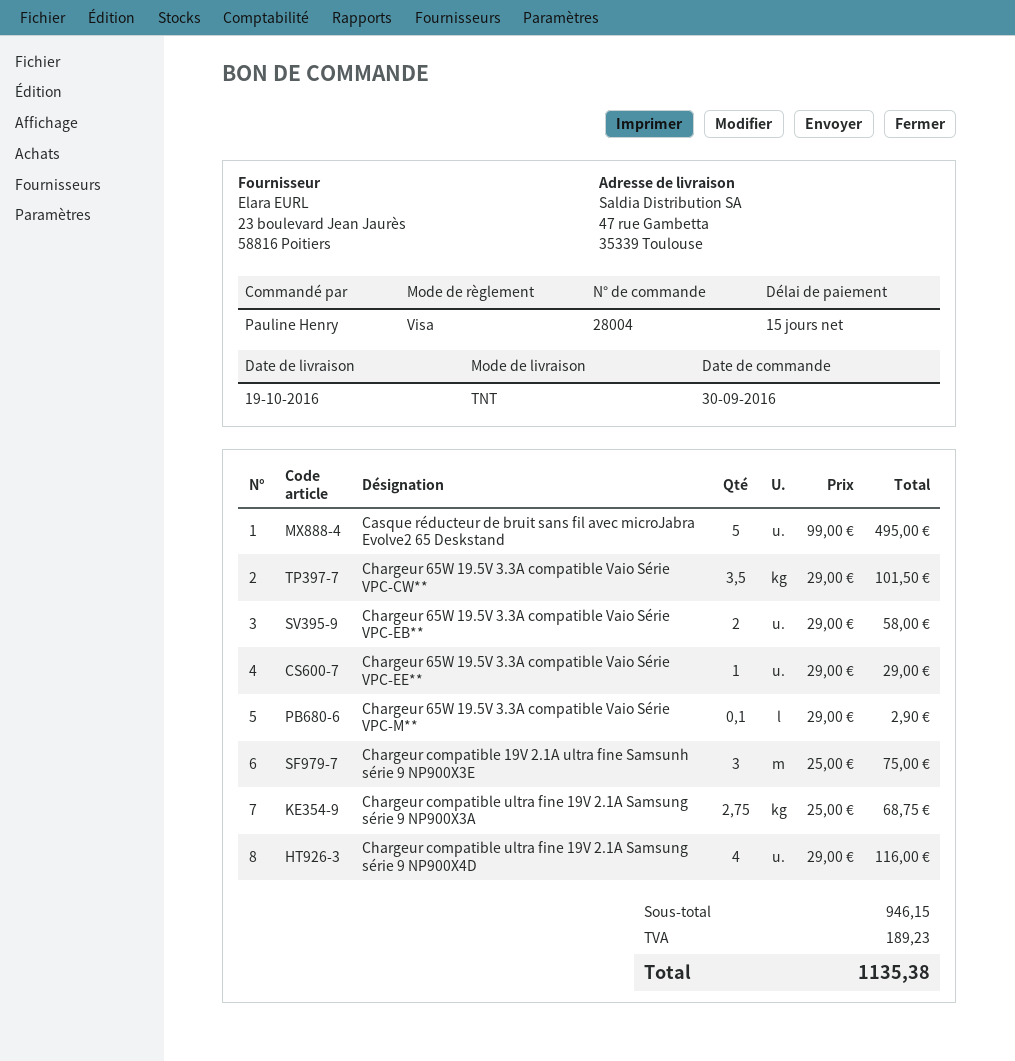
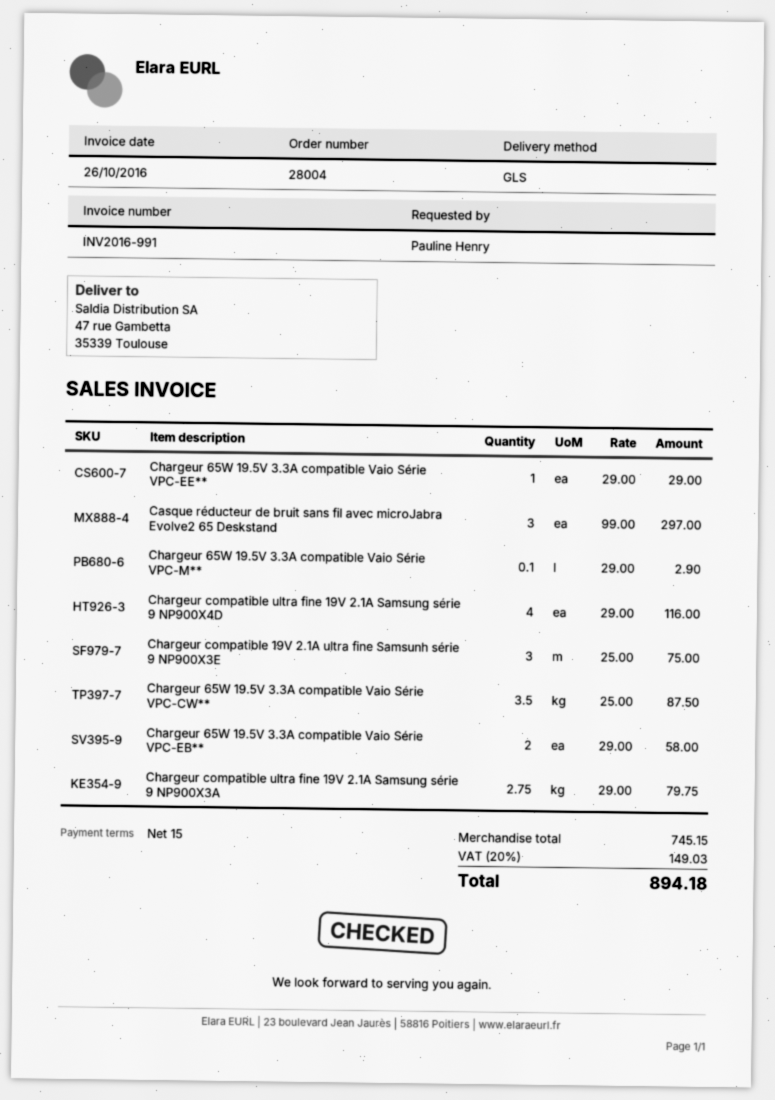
shipping method: TNT -> GLS
Casque réducteur de bruit sans fil avec microJabra Evolve2 65 Deskstand: 5 x 99.00 = 495.00 -> 3 x 99.00 = 297.00
Chargeur 65W 19.5V 3.3A compatible Vaio Série VPC-CW**: 3.5 x 29.00 = 101.50 -> 3.5 x 25.00 = 87.50
Chargeur compatible ultra fine 19V 2.1A Samsung série 9 NP900X3A: 2.75 x 25.00 = 68.75 -> 2.75 x 29.00 = 79.75
subtotal: 946.15 -> 745.15
tax: 189.23 -> 149.03
total: 1135.38 -> 894.18

